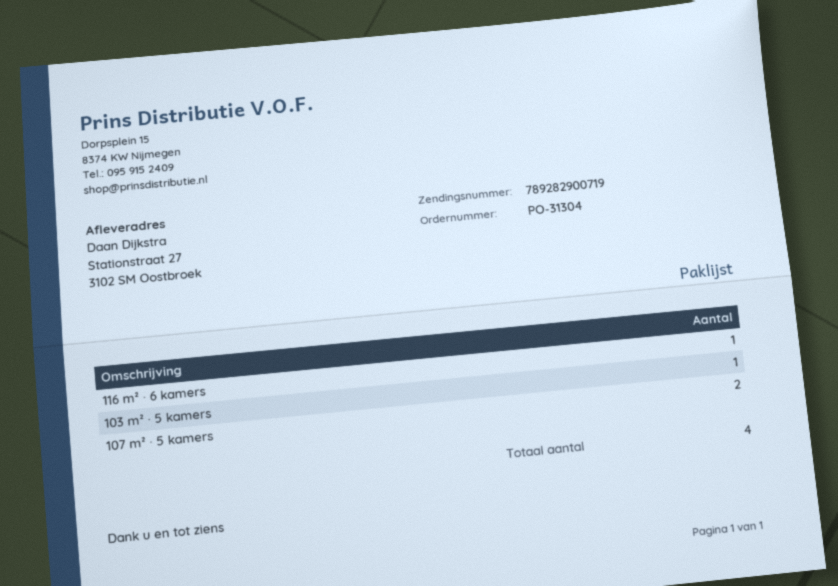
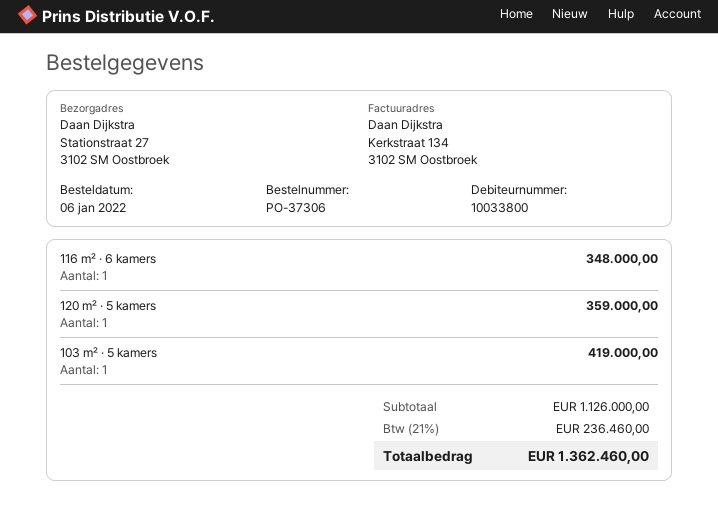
order number: PO-31304 -> PO-37306
107 m² · 5 kamers: 2 -> none
120 m² · 5 kamers: none -> 1

